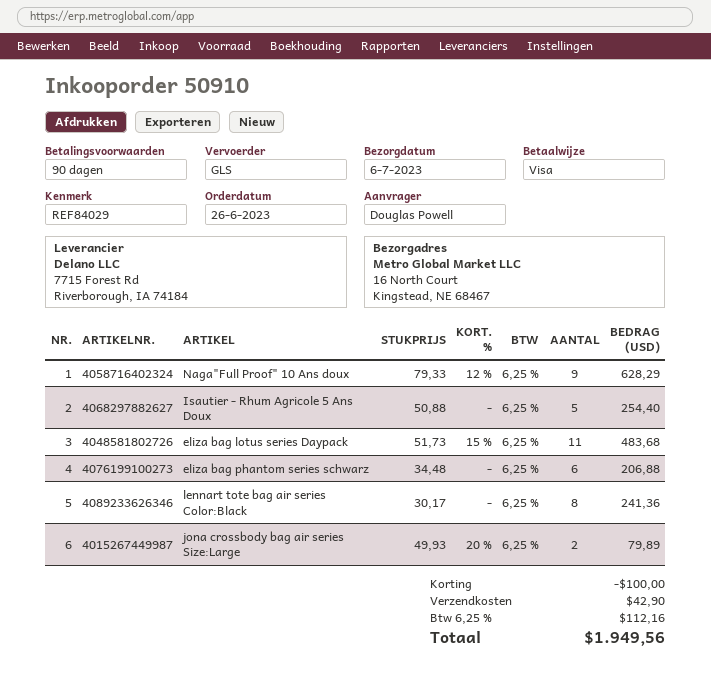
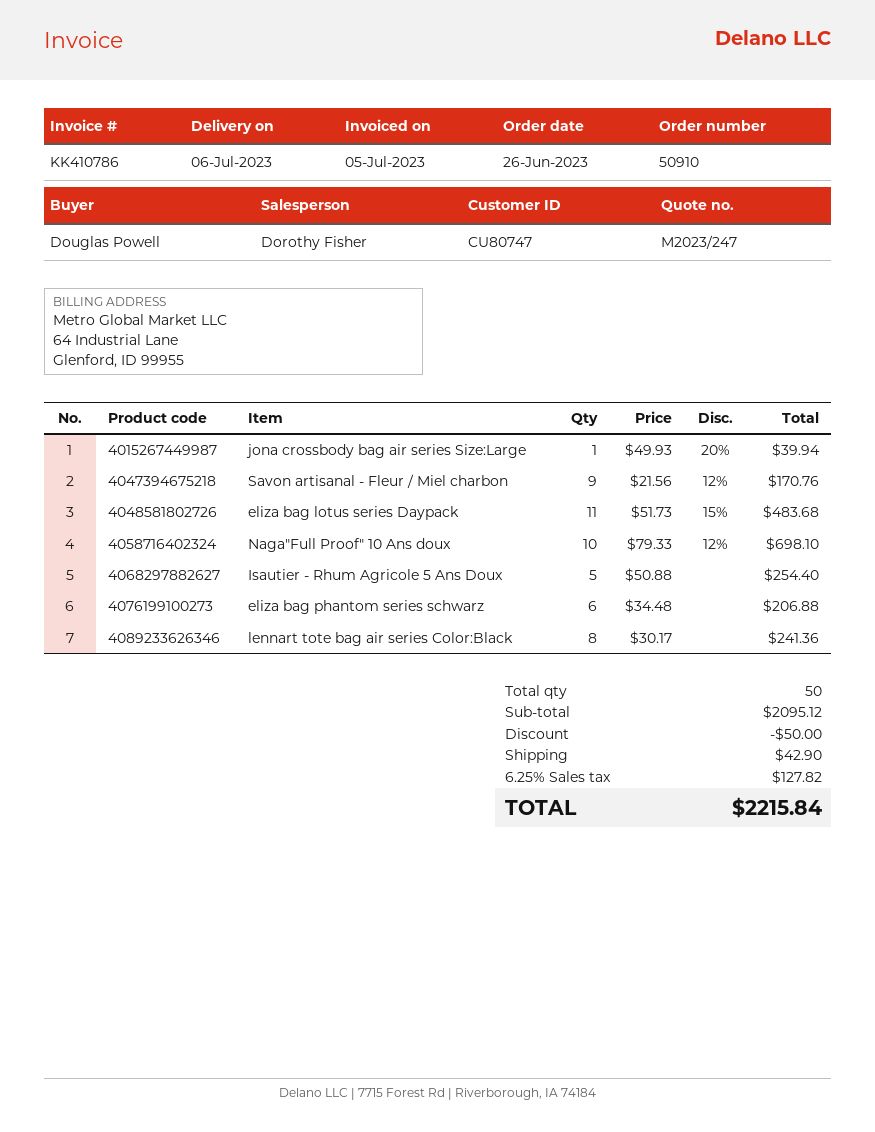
Naga"Full Proof" 10 Ans doux: 9 x 79.33 - 12% = 628.29 -> 10 x 79.33 - 12% = 698.10
jona crossbody bag air series Size:Large: 2 x 49.93 - 20% = 79.89 -> 1 x 49.93 - 20% = 39.94
Savon artisanal - Fleur / Miel charbon: none -> 9 x 21.56 - 12% = 170.76
discount: 100.00 -> 50.00
tax: 6.25% = 112.16 -> 6.25% = 127.82
total: 1949.56 -> 2215.84

